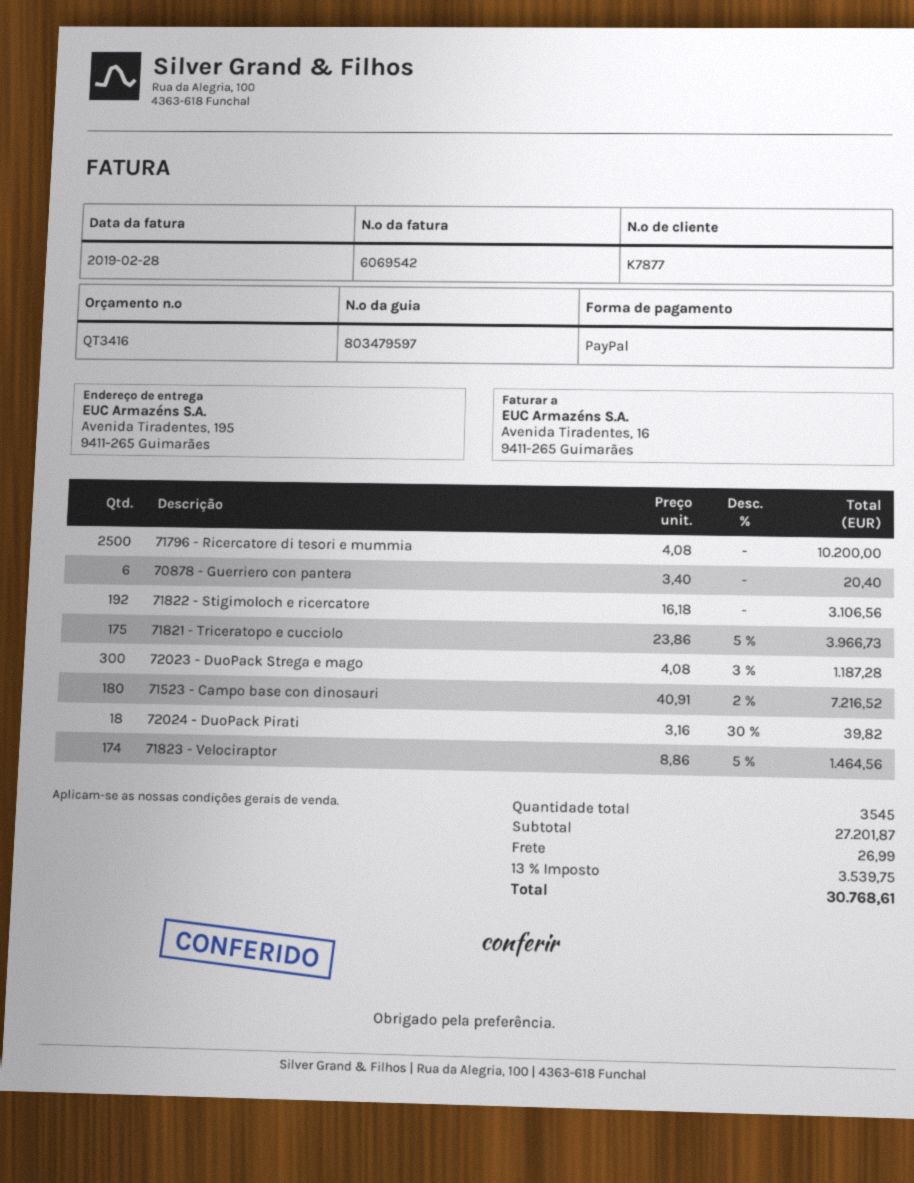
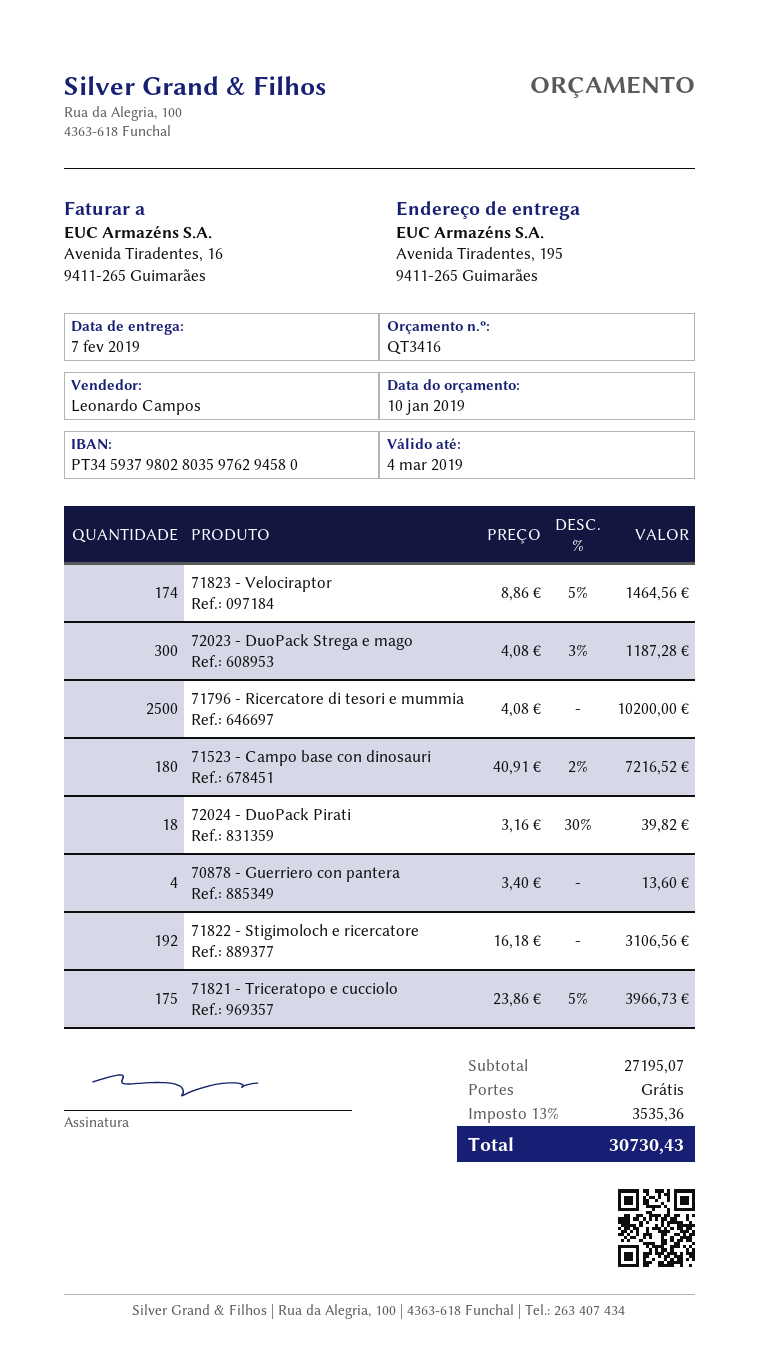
70878 - Guerriero con pantera: 6 x 3.40 = 20.40 -> 4 x 3.40 = 13.60
subtotal: 27201.87 -> 27195.07
shipping: 26.99 -> 0.00
tax: 13% = 3539.75 -> 13% = 3535.36
total: 30768.61 -> 30730.43

